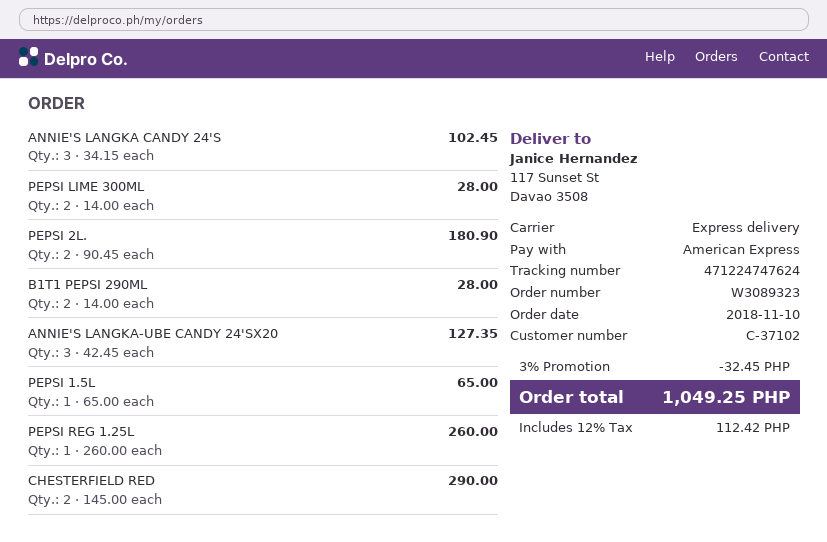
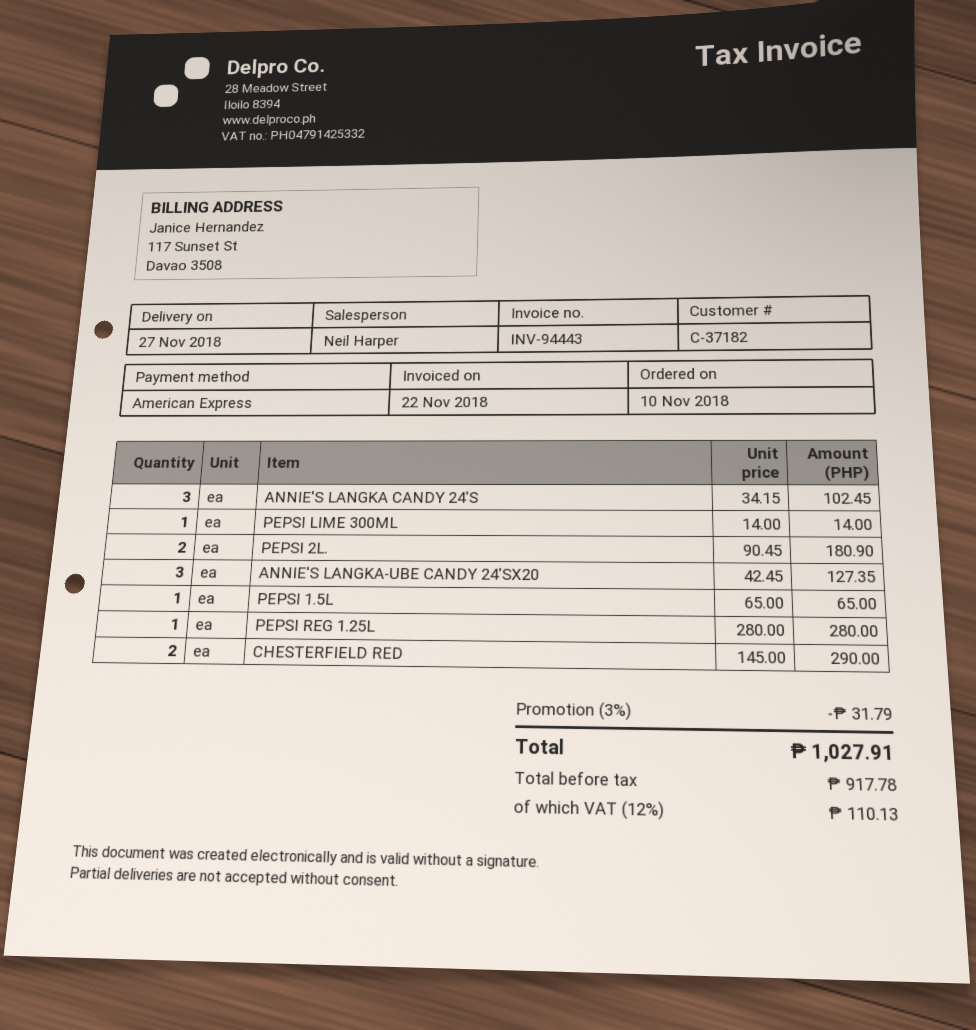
customer number: C-37102 -> C-37182
PEPSI LIME 300ML: 2 x 14.00 = 28.00 -> 1 x 14.00 = 14.00
B1T1 PEPSI 290ML: 2 x 14.00 = 28.00 -> none
PEPSI REG 1.25L: 1 x 260.00 = 260.00 -> 1 x 280.00 = 280.00
discount: 3% = 32.45 -> 3% = 31.79
tax: 12% = 112.42 -> 12% = 110.13
total: 1049.25 -> 1027.91

